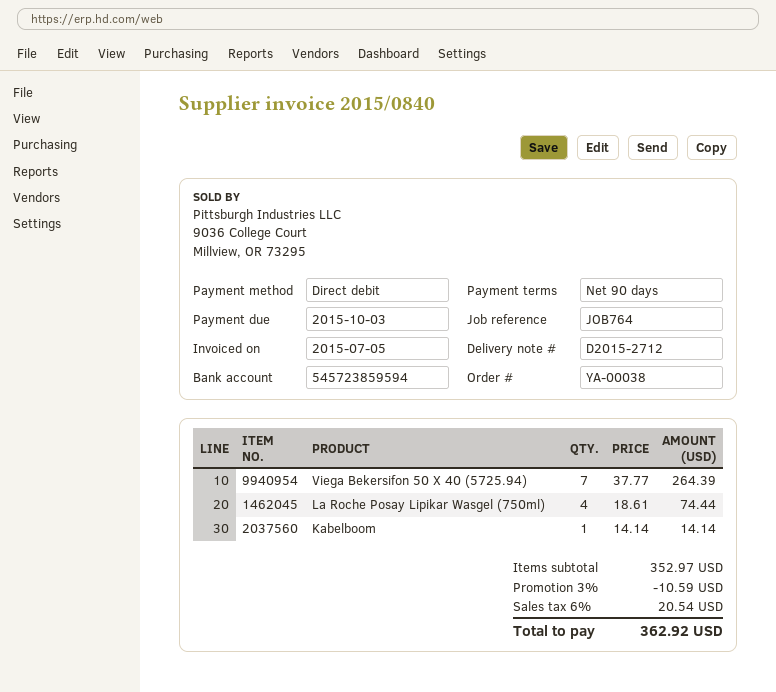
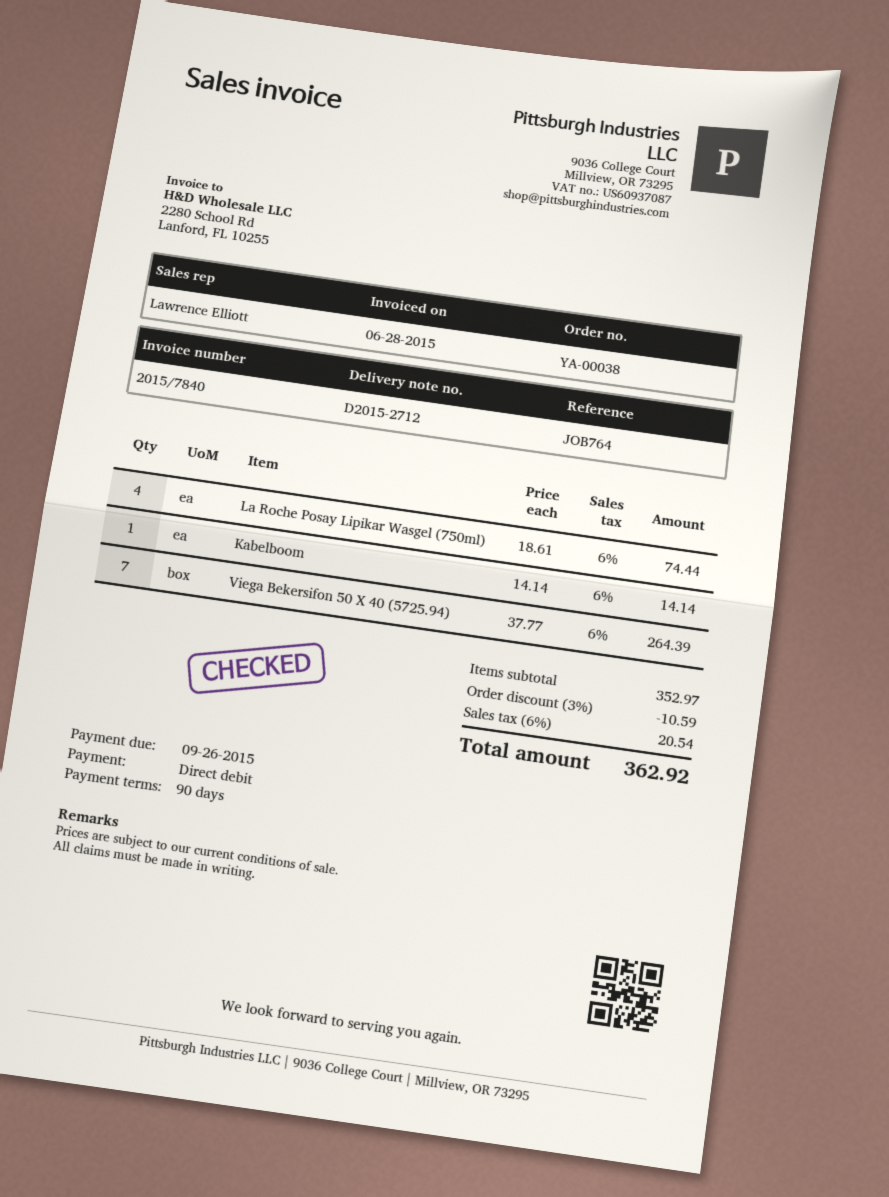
invoice number: 2015/0840 -> 2015/7840
invoice date: 2015-07-05 -> 2015-06-28
due date: 2015-10-03 -> 2015-09-26

